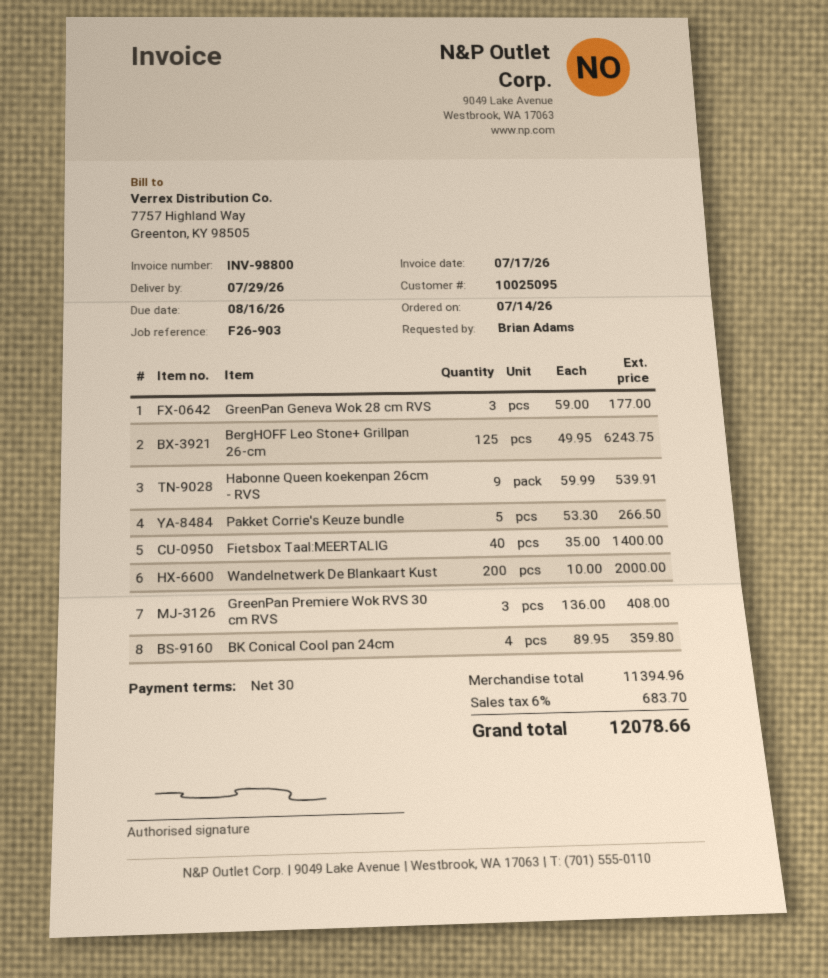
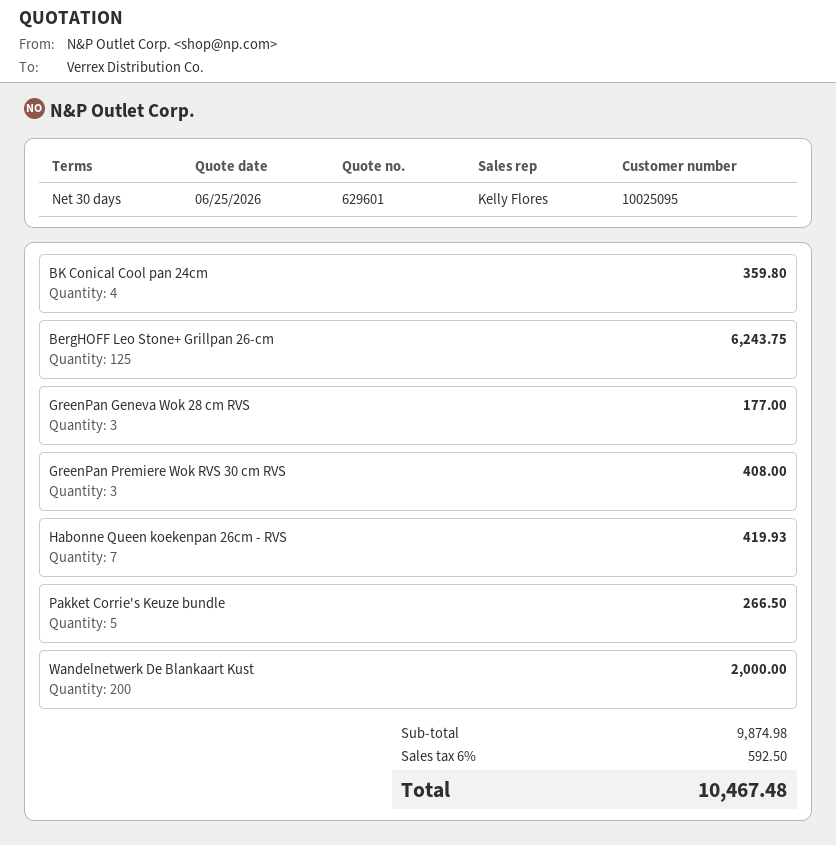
Habonne Queen koekenpan 26cm - RVS: 9 for 539.91 -> 7 for 419.93
Fietsbox Taal:MEERTALIG: 40 for 1400.00 -> none
subtotal: 11394.96 -> 9874.98
tax: 6% = 683.70 -> 6% = 592.50
total: 12078.66 -> 10467.48

